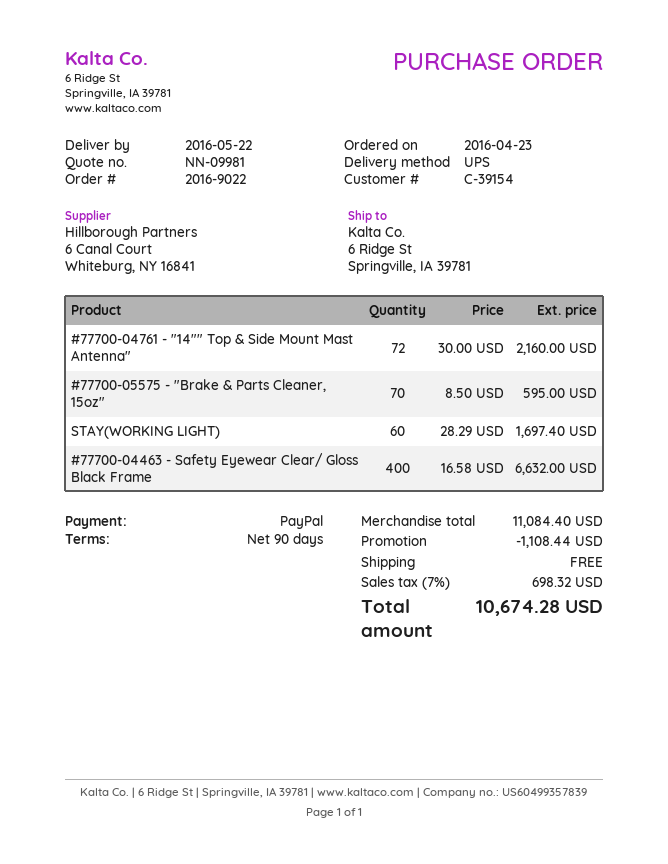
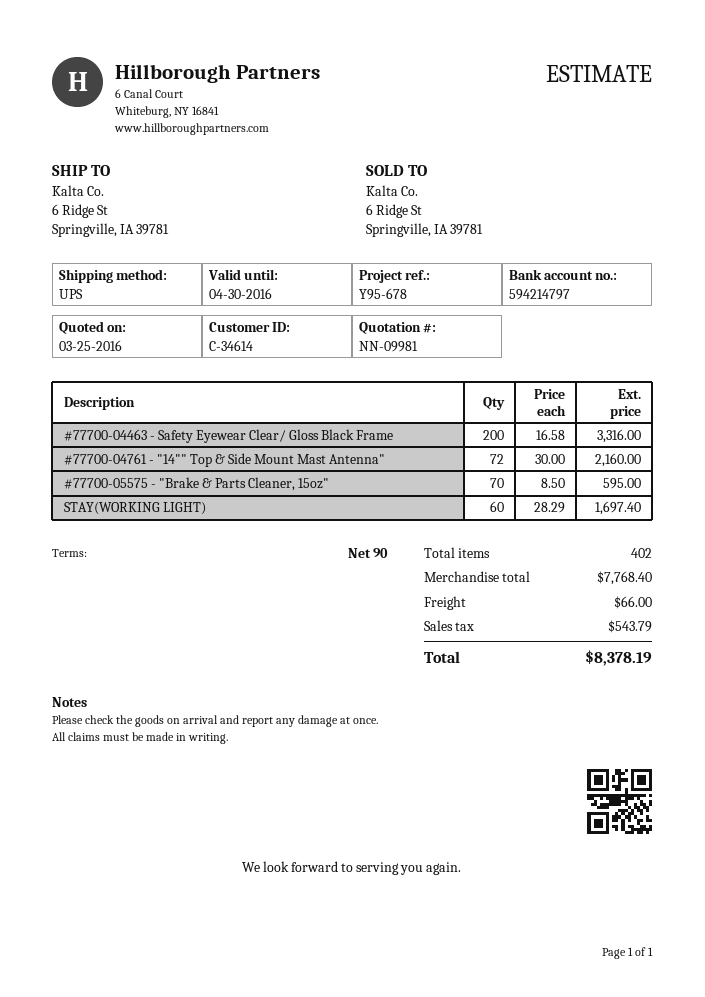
customer number: C-39154 -> C-34614
#77700-04463 - Safety Eyewear Clear/ Gloss Black Frame: 400 x 16.58 = 6632.00 -> 200 x 16.58 = 3316.00
subtotal: 11084.40 -> 7768.40
discount: 1108.44 -> none
shipping: 0.00 -> 66.00
tax: 698.32 -> 543.79
total: 10674.28 -> 8378.19

